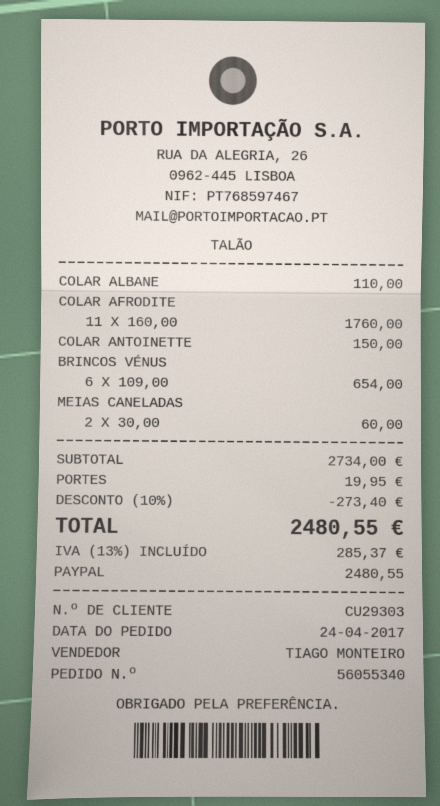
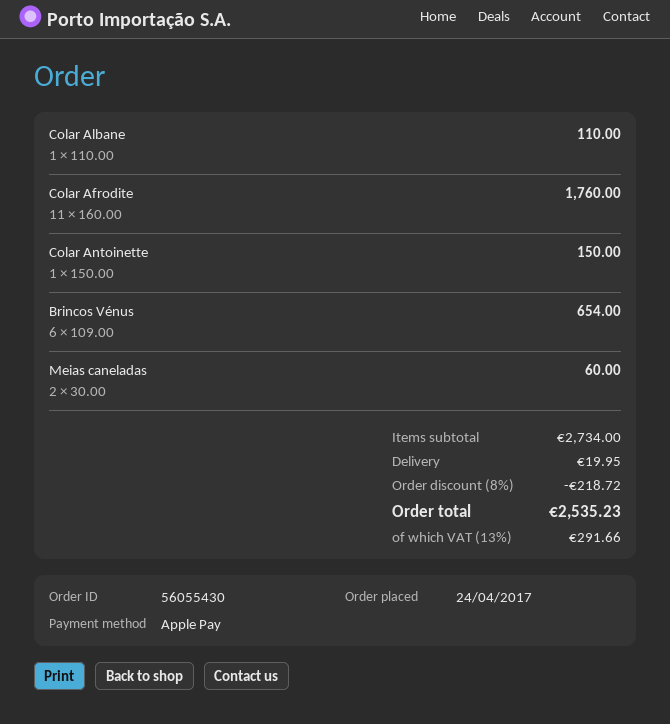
order number: 56055340 -> 56055430
payment method: PayPal -> Apple Pay
discount: 10% = 273.40 -> 8% = 218.72
tax: 13% = 285.37 -> 13% = 291.66
total: 2480.55 -> 2535.23

